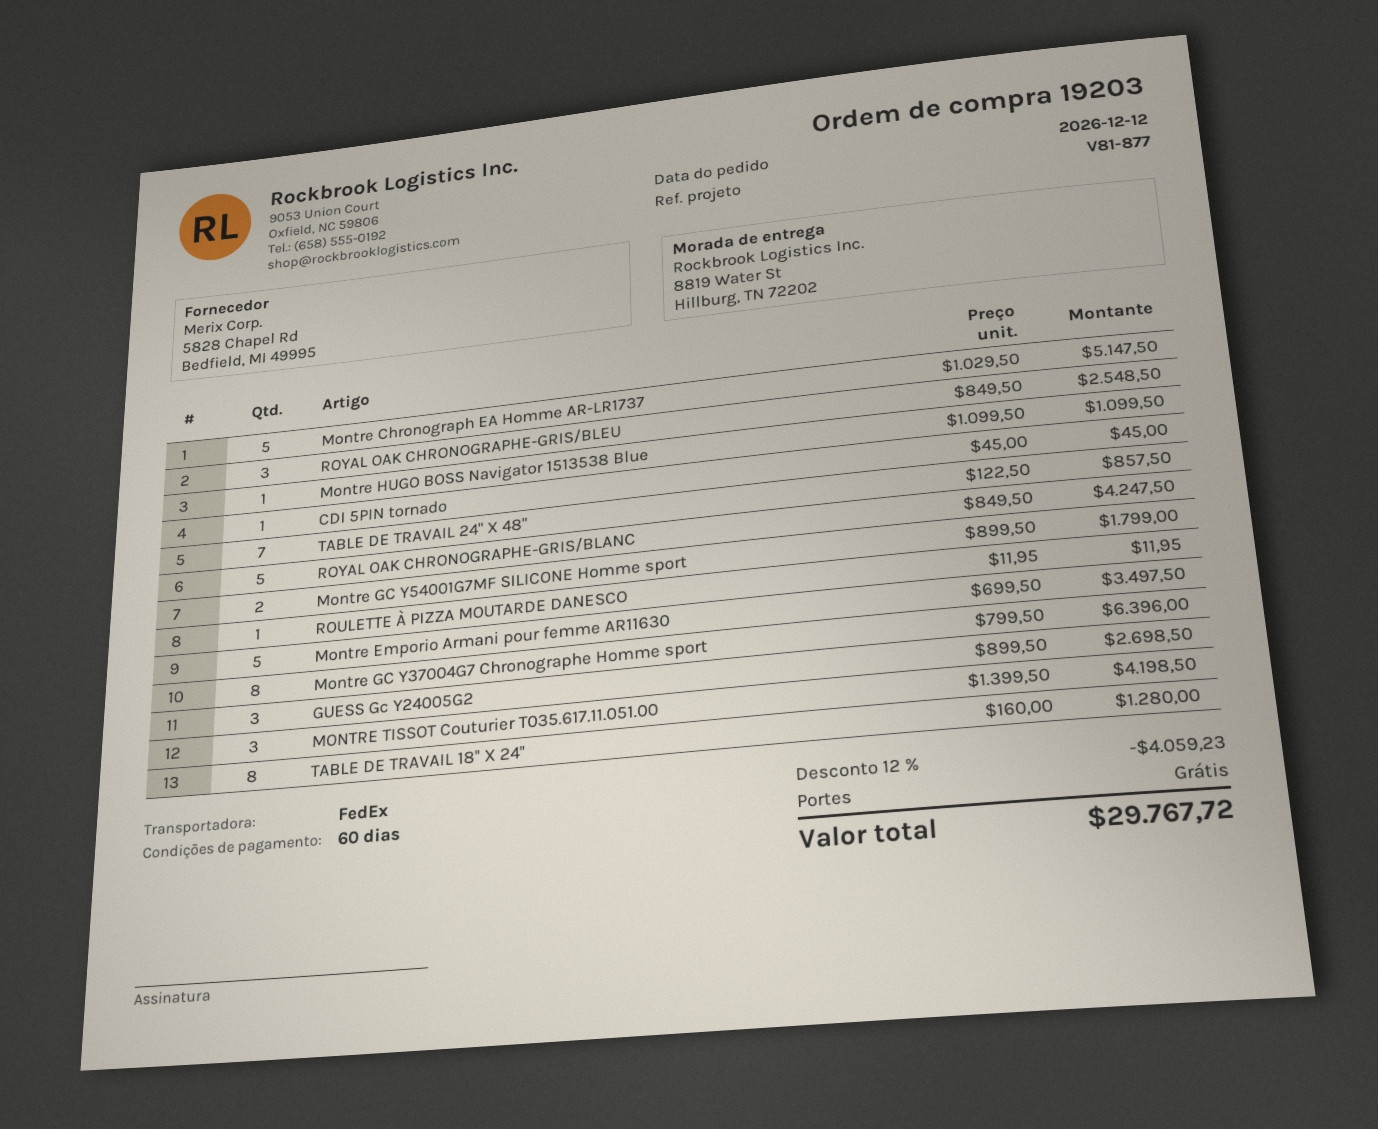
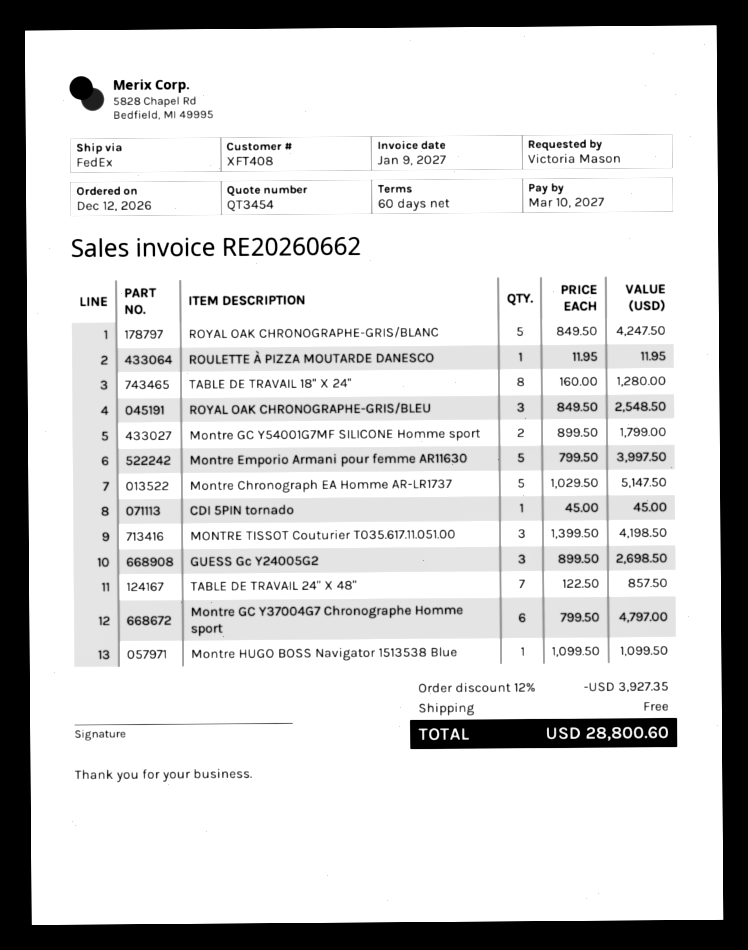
Montre Emporio Armani pour femme AR11630: 5 x 699.50 = 3497.50 -> 5 x 799.50 = 3997.50
Montre GC Y37004G7 Chronographe Homme sport: 8 x 799.50 = 6396.00 -> 6 x 799.50 = 4797.00
discount: 12% = 4059.23 -> 12% = 3927.35
total: 29767.72 -> 28800.60

